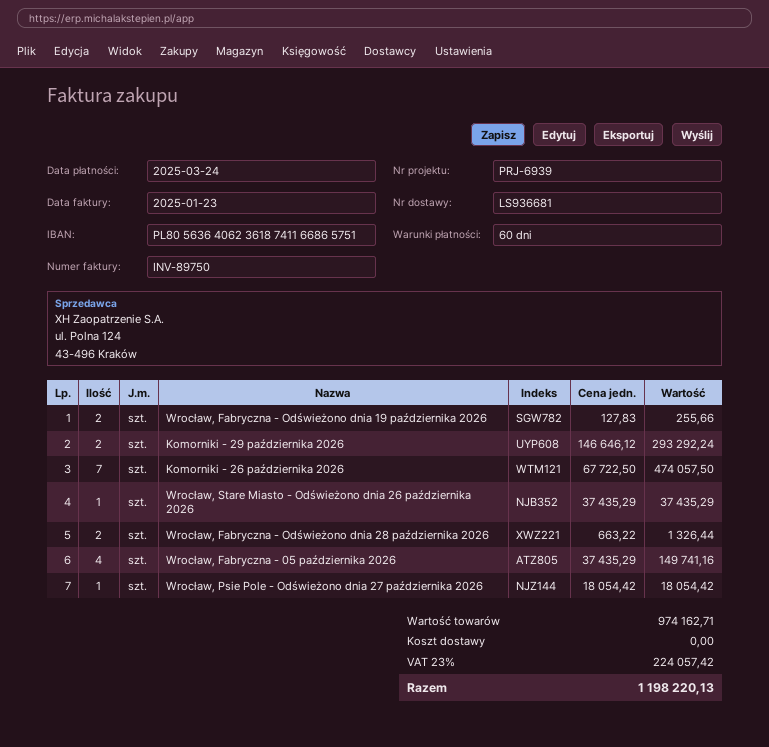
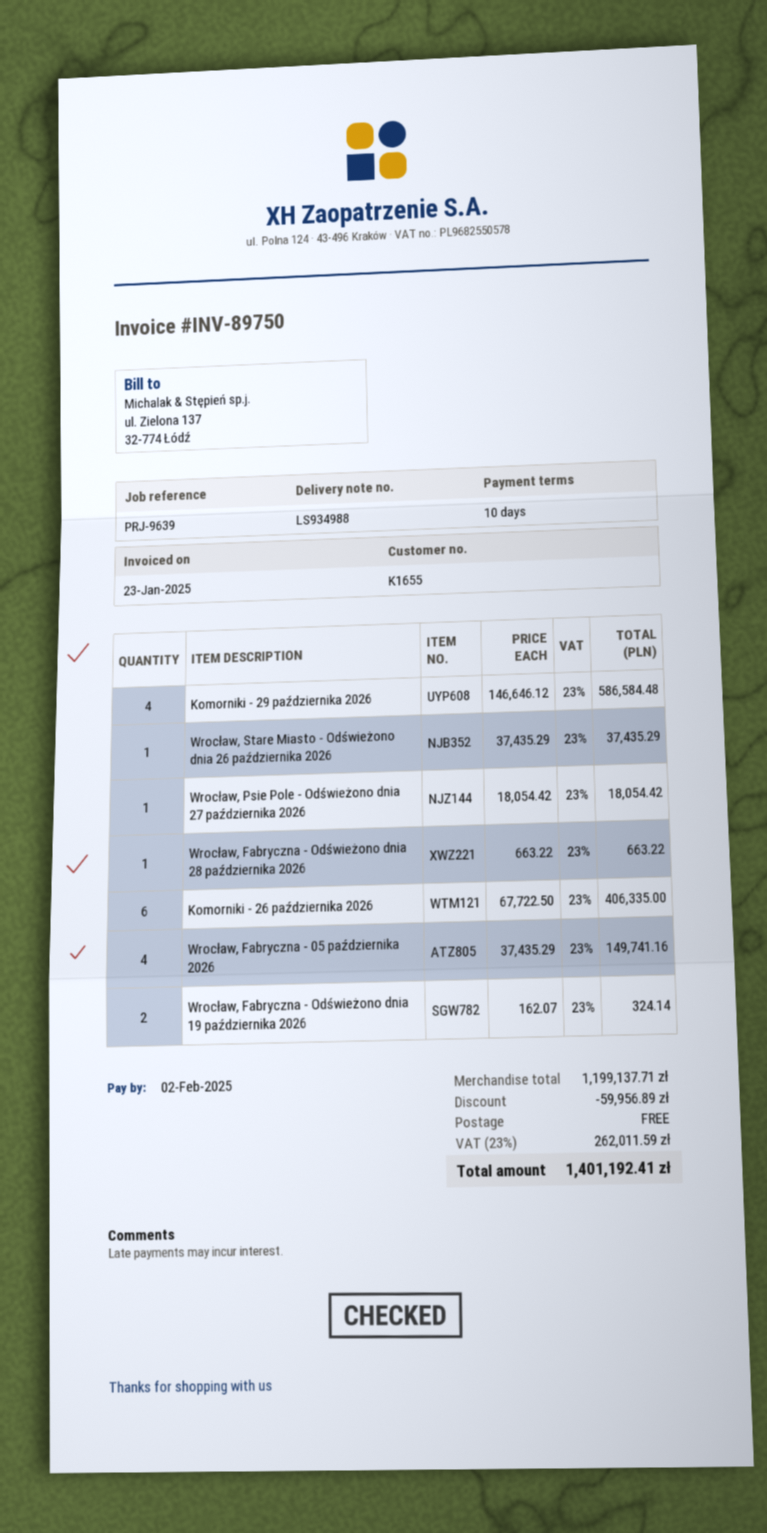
delivery note number: LS936681 -> LS934988
payment terms: 60 days -> 10 days
due date: 2025-03-24 -> 2025-02-02
reference: PRJ-6939 -> PRJ-9639
Wrocław, Fabryczna - Odświeżono dnia 19 października 2026: 2 x 127.83 = 255.66 -> 2 x 162.07 = 324.14
Komorniki - 29 października 2026: 2 x 146646.12 = 293292.24 -> 4 x 146646.12 = 586584.48
Komorniki - 26 października 2026: 7 x 67722.50 = 474057.50 -> 6 x 67722.50 = 406335.00
Wrocław, Fabryczna - Odświeżono dnia 28 października 2026: 2 x 663.22 = 1326.44 -> 1 x 663.22 = 663.22
subtotal: 974162.71 -> 1199137.71
discount: none -> 59956.89
tax: 23% = 224057.42 -> 23% = 262011.59
total: 1198220.13 -> 1401192.41

